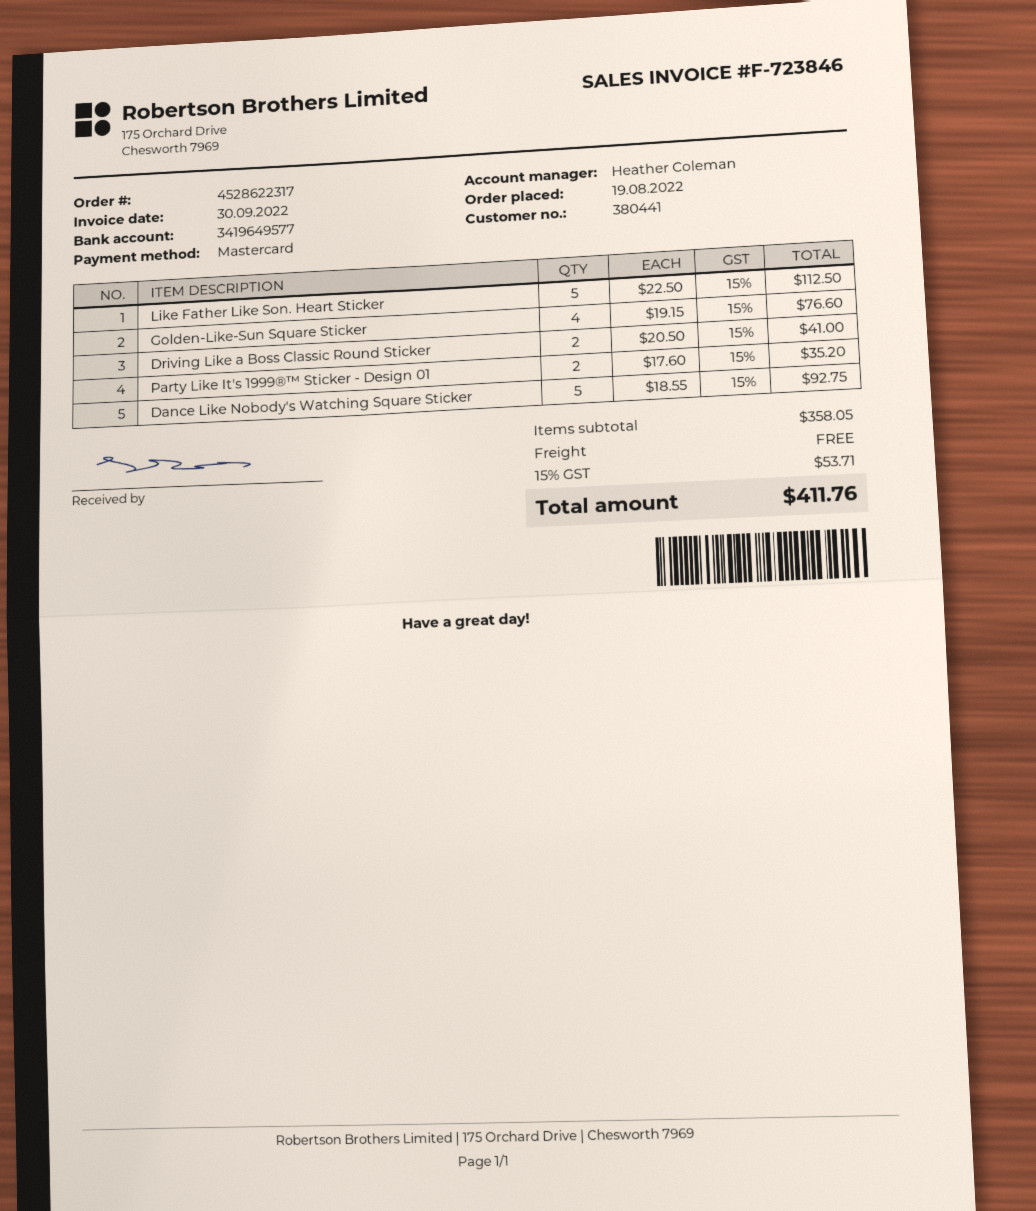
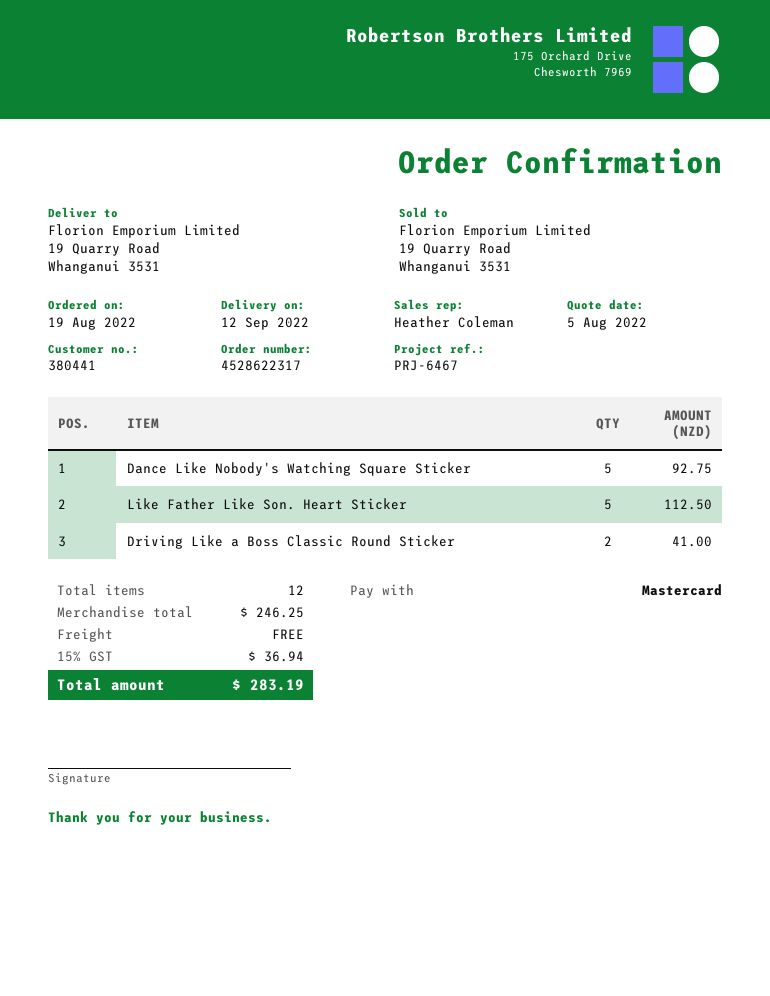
Golden-Like-Sun Square Sticker: 4 for 76.60 -> none
Party Like It's 1999®™ Sticker - Design 01: 2 for 35.20 -> none
subtotal: 358.05 -> 246.25
tax: 15% = 53.71 -> 15% = 36.94
total: 411.76 -> 283.19

